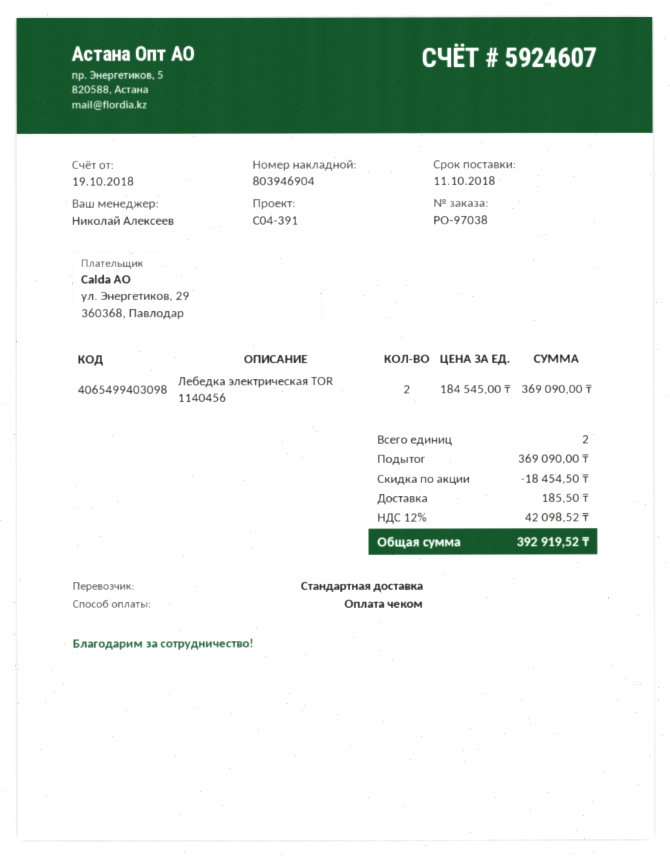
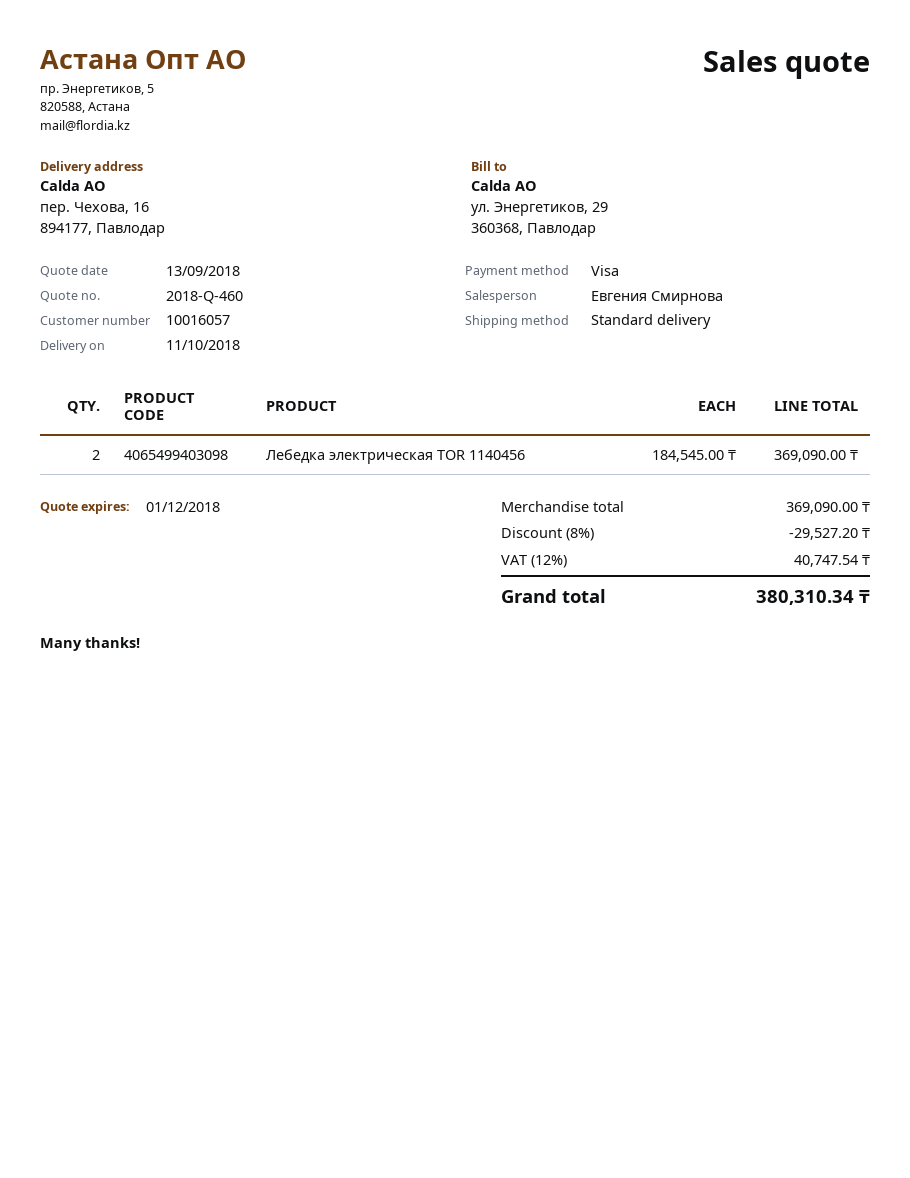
sales rep: Николай Алексеев -> Евгения Смирнова
payment method: cheque -> Visa
discount: 18454.50 -> 29527.20
shipping: 185.50 -> none
tax: 12% = 42098.52 -> 12% = 40747.54
total: 392919.52 -> 380310.34

